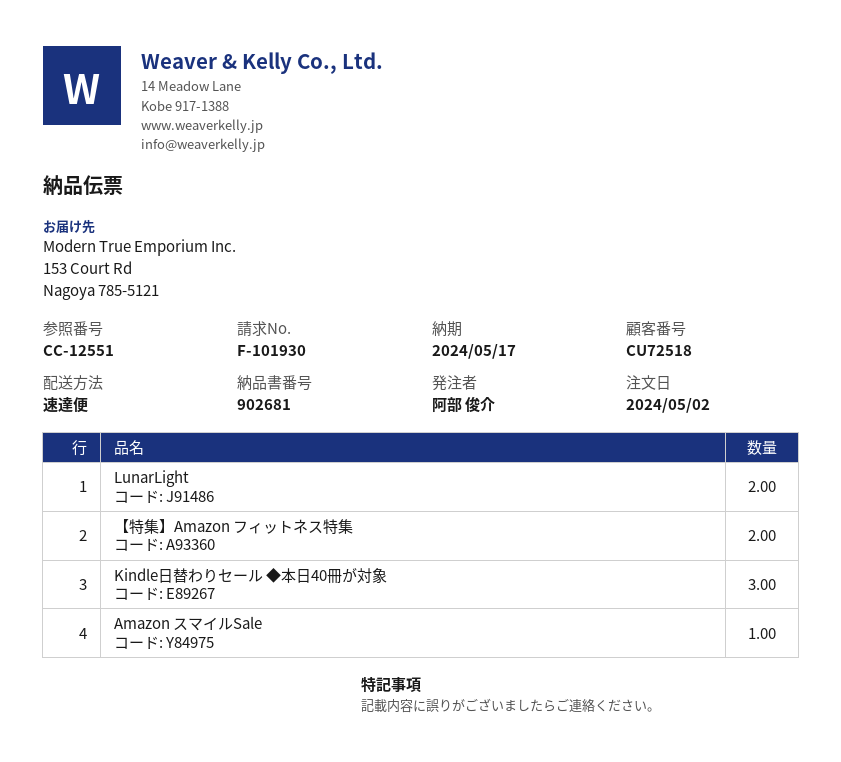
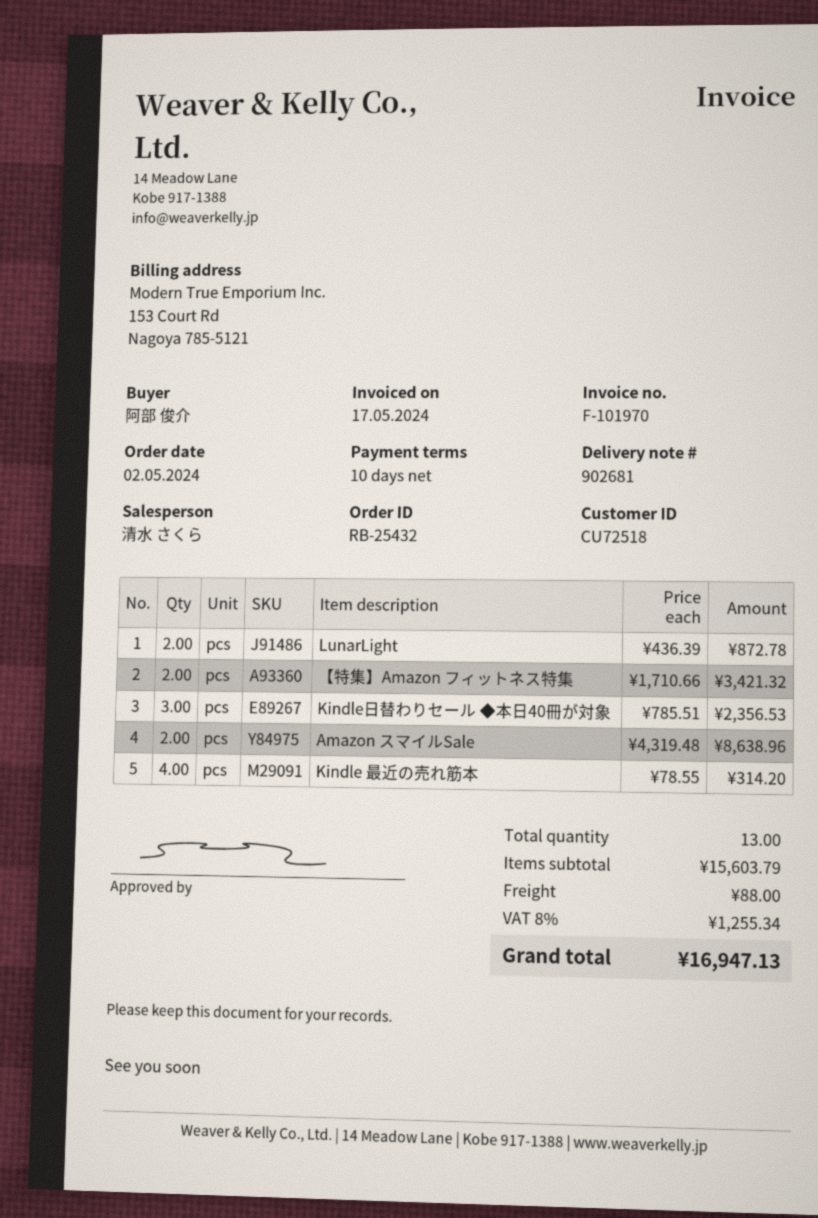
invoice number: F-101930 -> F-101970
Amazon スマイルSale: 1 -> 2
Kindle 最近の売れ筋本: none -> 4

